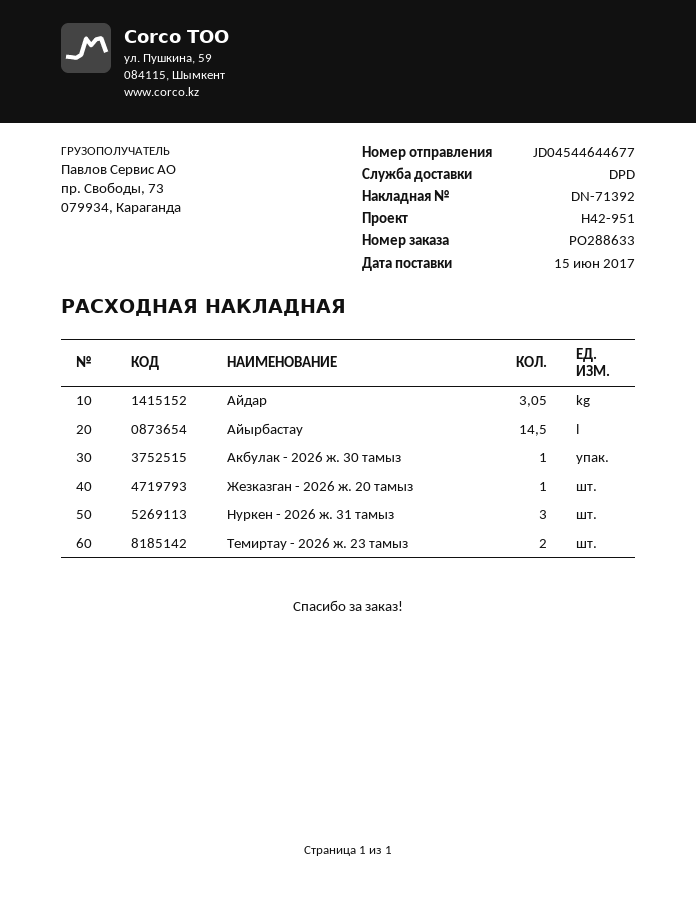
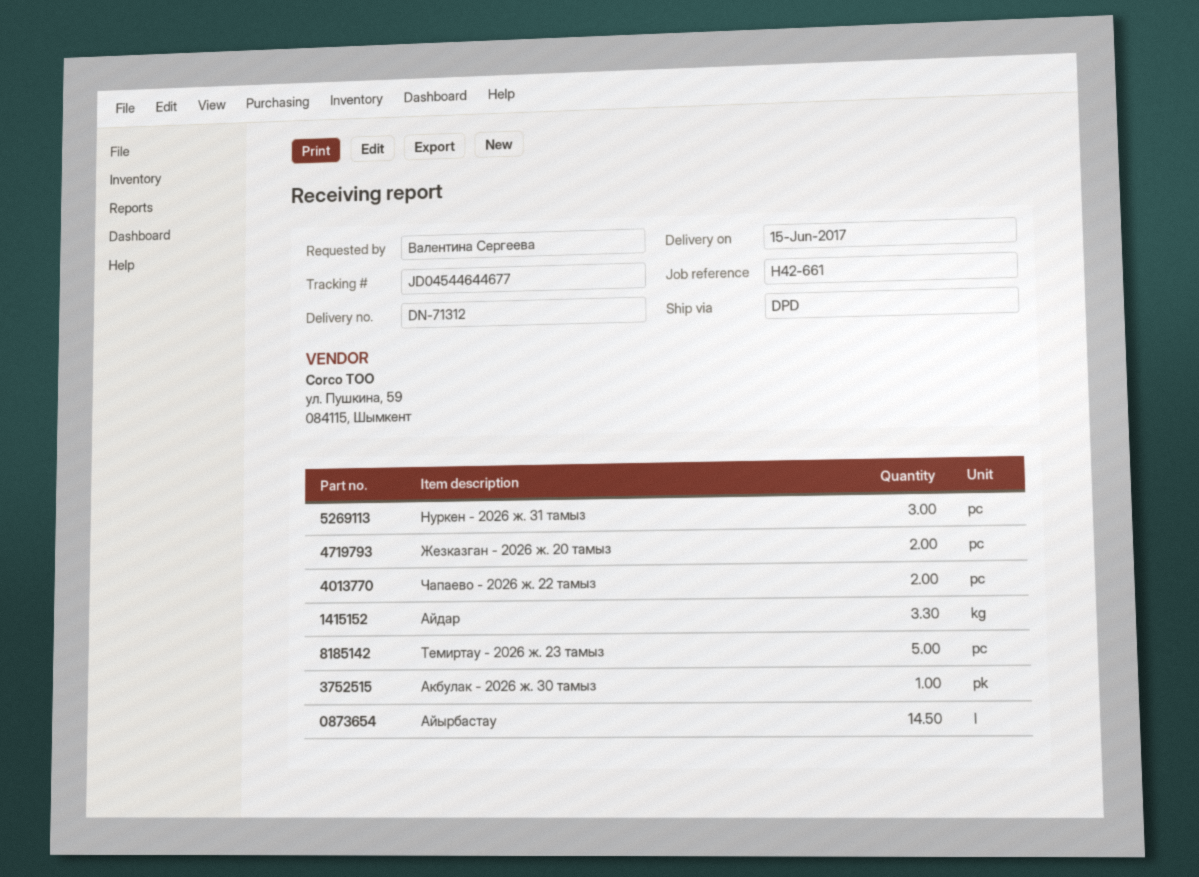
delivery note number: DN-71392 -> DN-71312
reference: H42-951 -> H42-661
Айдар: 3.05 -> 3.3
Жезказган - 2026 ж. 20 тамыз: 1 -> 2
Темиртау - 2026 ж. 23 тамыз: 2 -> 5
Чапаево - 2026 ж. 22 тамыз: none -> 2

